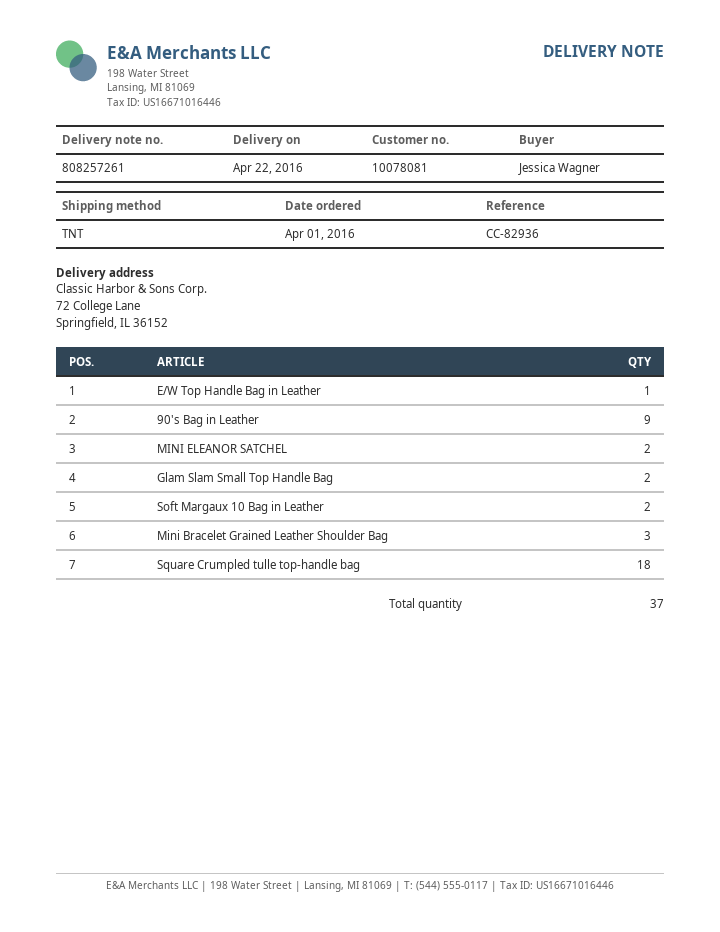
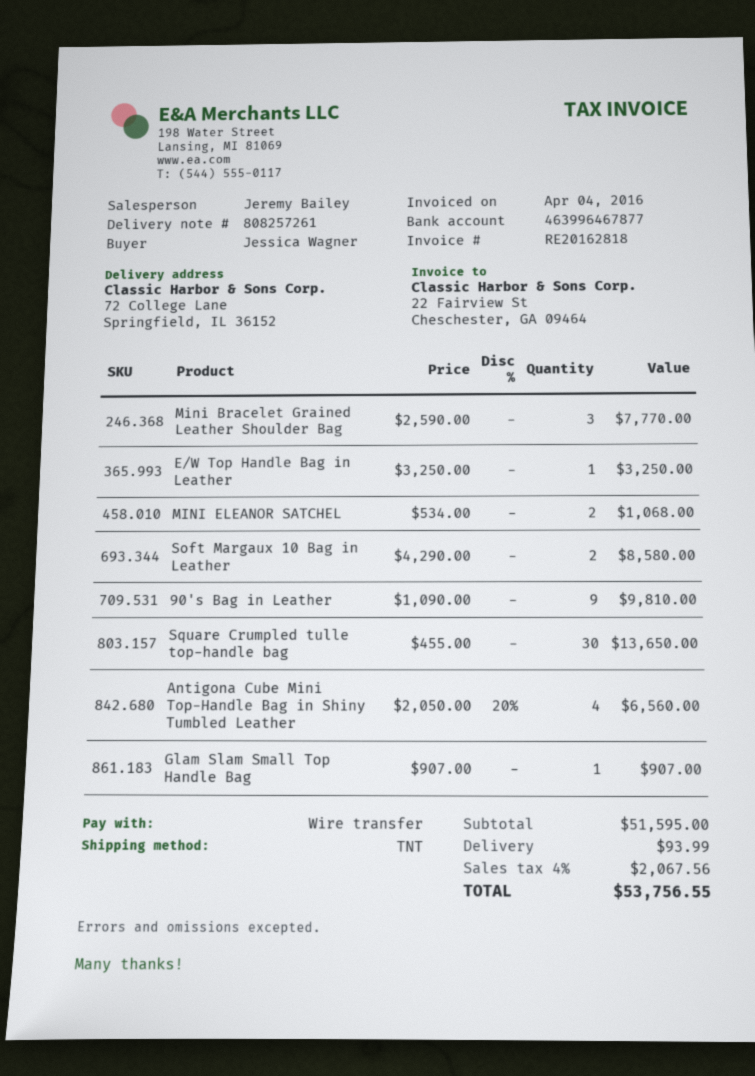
Glam Slam Small Top Handle Bag: 2 -> 1
Square Crumpled tulle top-handle bag: 18 -> 30
Antigona Cube Mini Top-Handle Bag in Shiny Tumbled Leather: none -> 4

